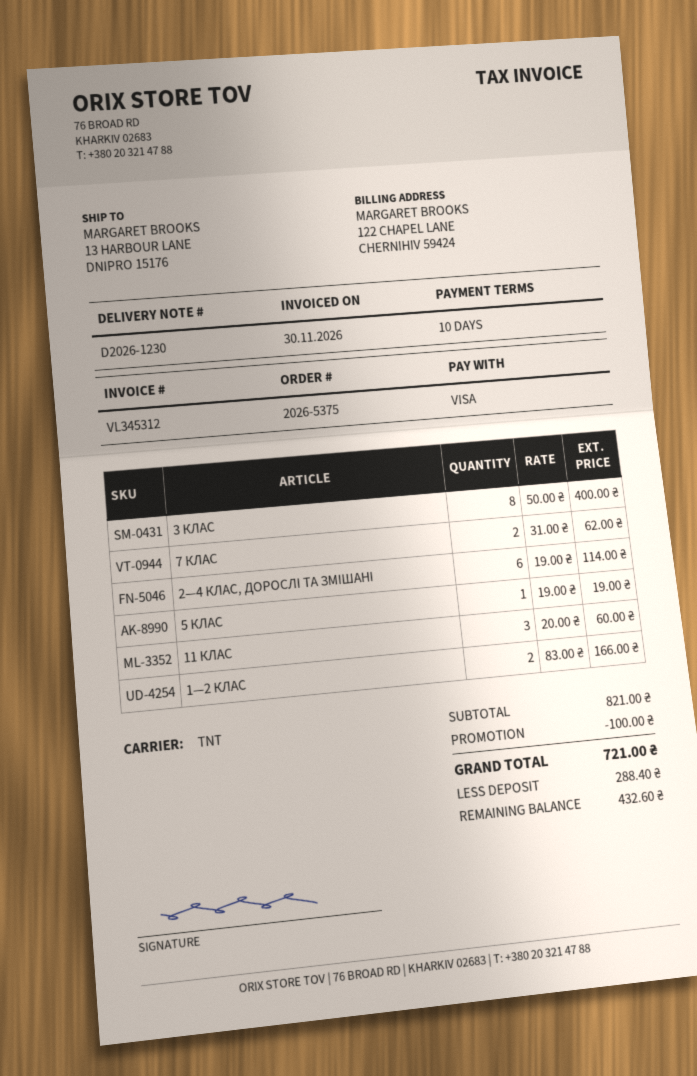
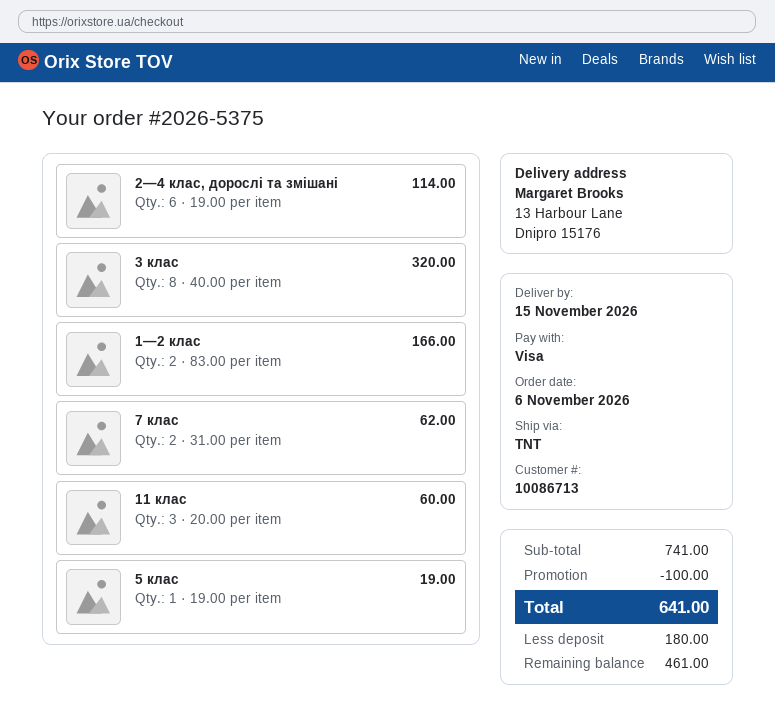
3 КЛАС: 8 x 50.00 = 400.00 -> 8 x 40.00 = 320.00
subtotal: 821.00 -> 741.00
total: 721.00 -> 641.00
deposit: 288.40 -> 180.00
balance: 432.60 -> 461.00

